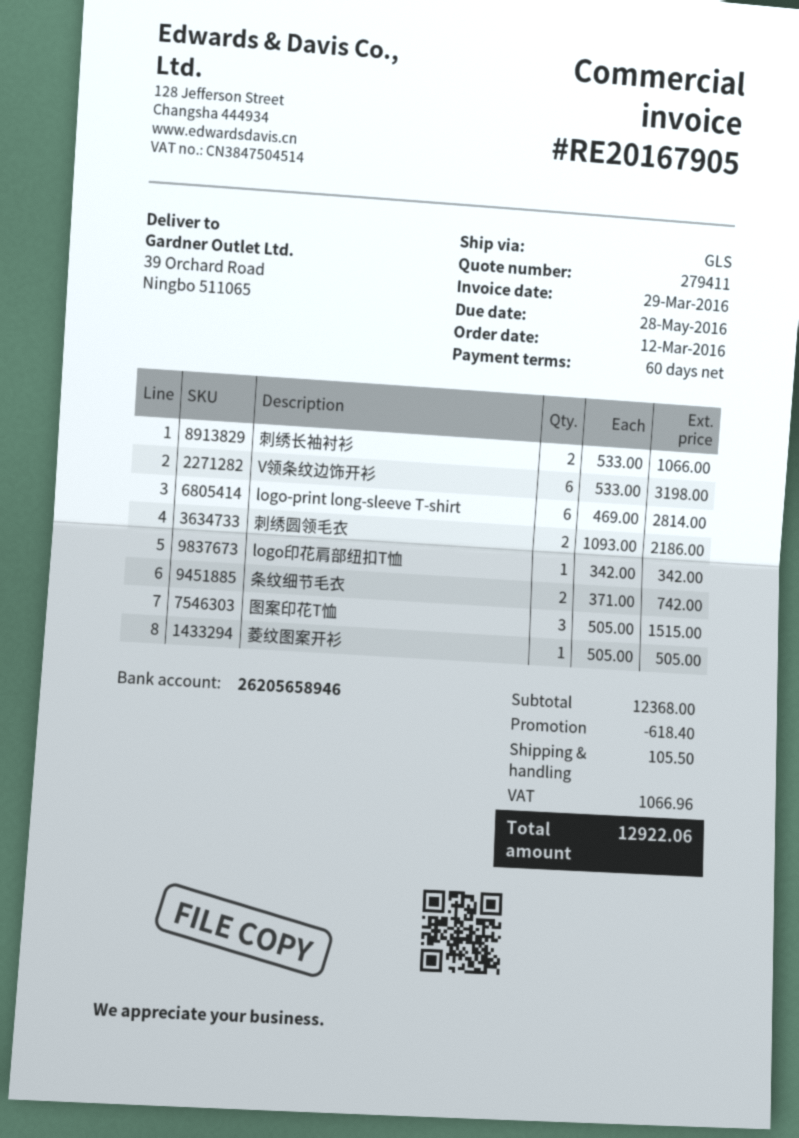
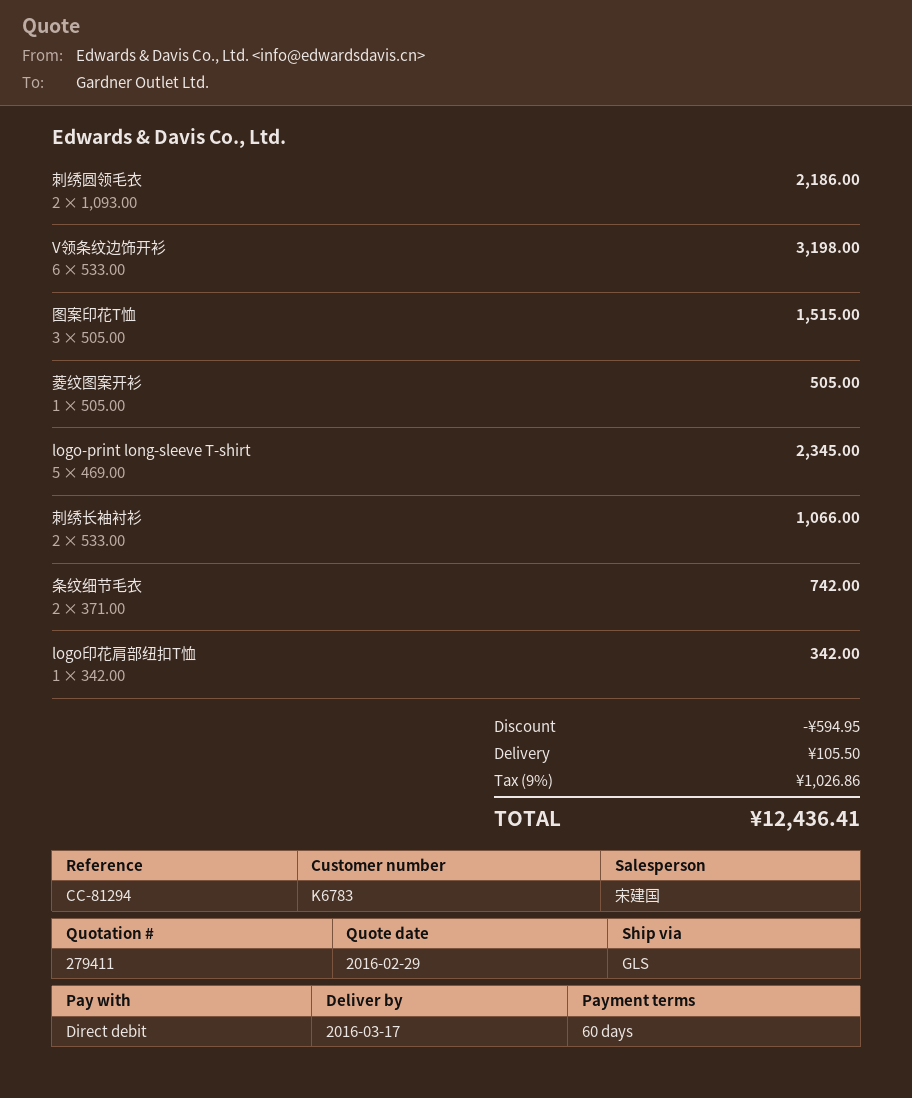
logo-print long-sleeve T-shirt: 6 x 469.00 = 2814.00 -> 5 x 469.00 = 2345.00
discount: 618.40 -> 594.95
tax: 1066.96 -> 1026.86
total: 12922.06 -> 12436.41

